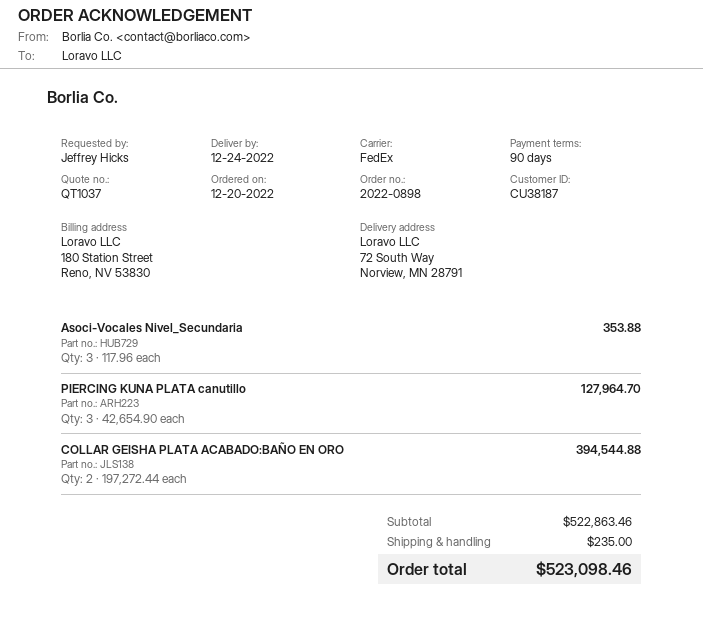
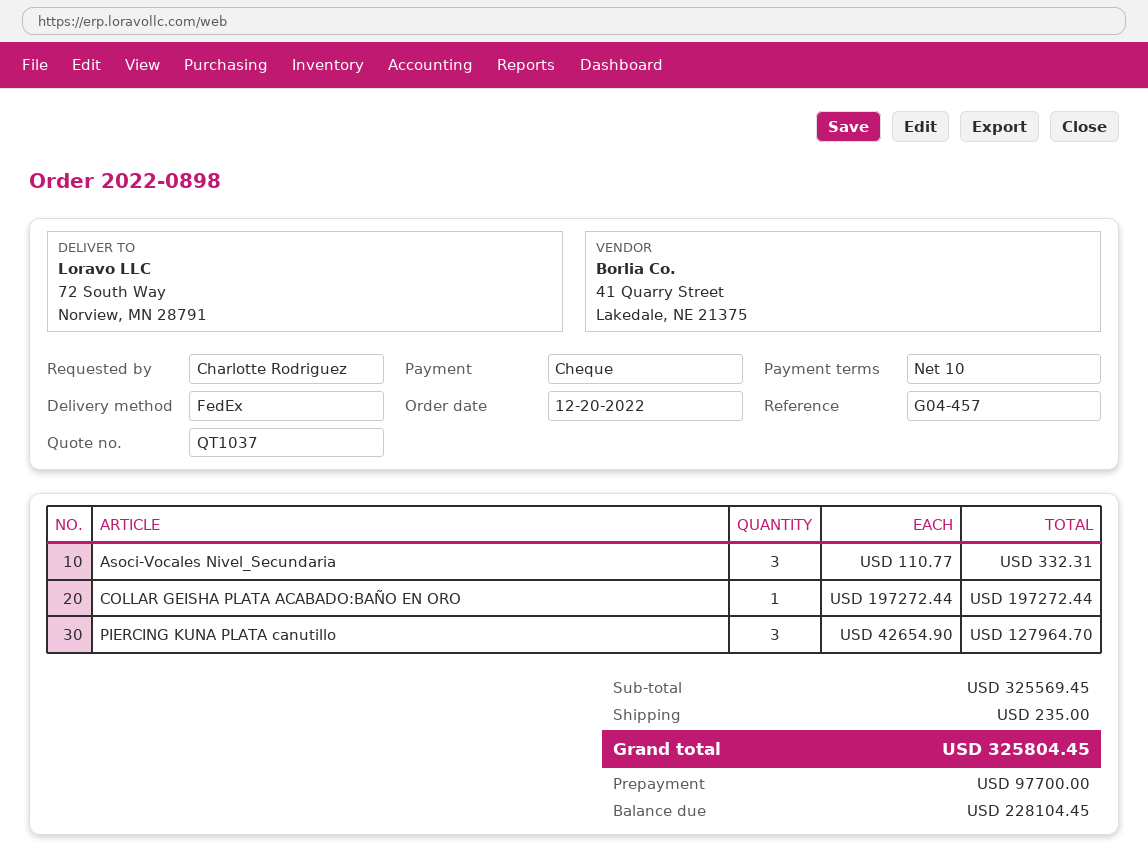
payment terms: 90 days -> 10 days
ordered by: Jeffrey Hicks -> Charlotte Rodriguez
Asoci-Vocales Nivel_Secundaria: 3 x 117.96 = 353.88 -> 3 x 110.77 = 332.31
COLLAR GEISHA PLATA ACABADO:BAÑO EN ORO: 2 x 197272.44 = 394544.88 -> 1 x 197272.44 = 197272.44
subtotal: 522863.46 -> 325569.45
total: 523098.46 -> 325804.45

